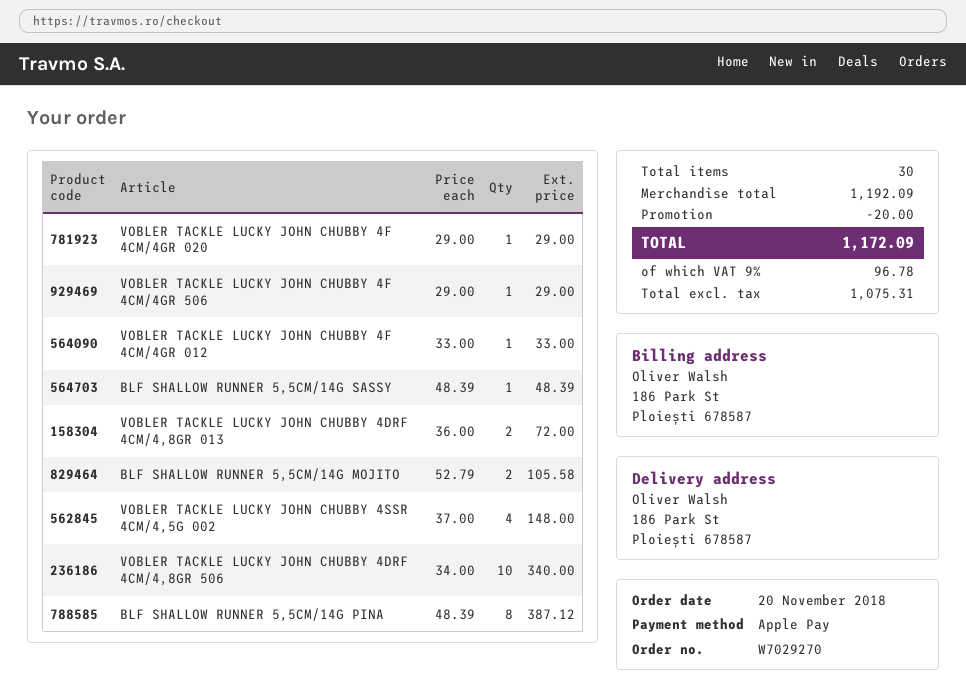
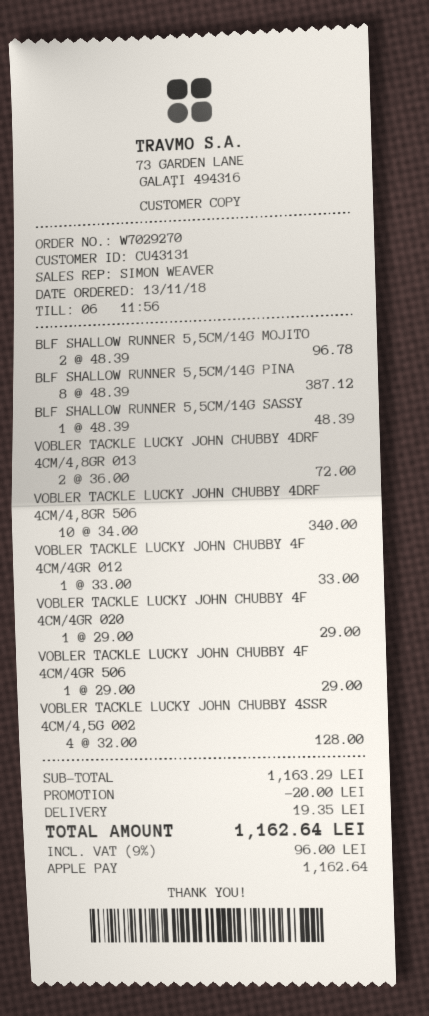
order date: 2018-11-20 -> 2018-11-13
BLF SHALLOW RUNNER 5,5CM/14G MOJITO: 2 x 52.79 = 105.58 -> 2 x 48.39 = 96.78
VOBLER TACKLE LUCKY JOHN CHUBBY 4SSR 4CM/4,5G 002: 4 x 37.00 = 148.00 -> 4 x 32.00 = 128.00
subtotal: 1192.09 -> 1163.29
shipping: none -> 19.35
tax: 9% = 96.78 -> 9% = 96.00
total: 1172.09 -> 1162.64

